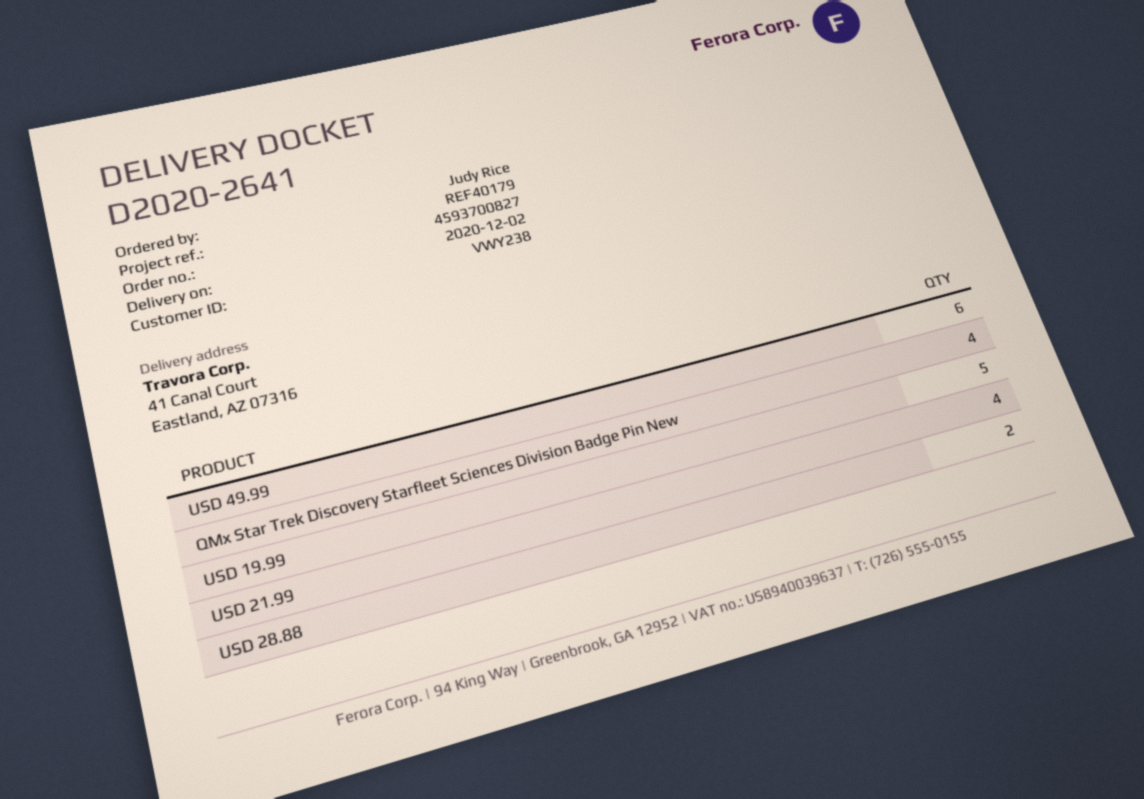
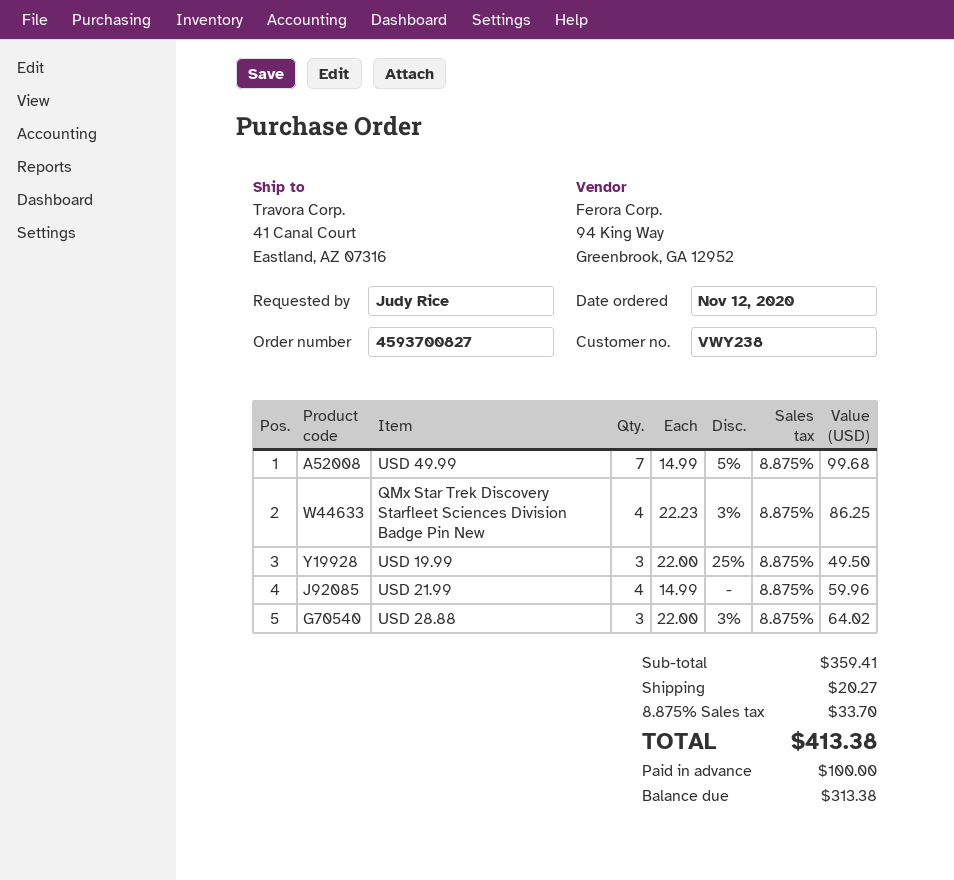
USD 49.99: 6 -> 7
USD 19.99: 5 -> 3
USD 28.88: 2 -> 3

